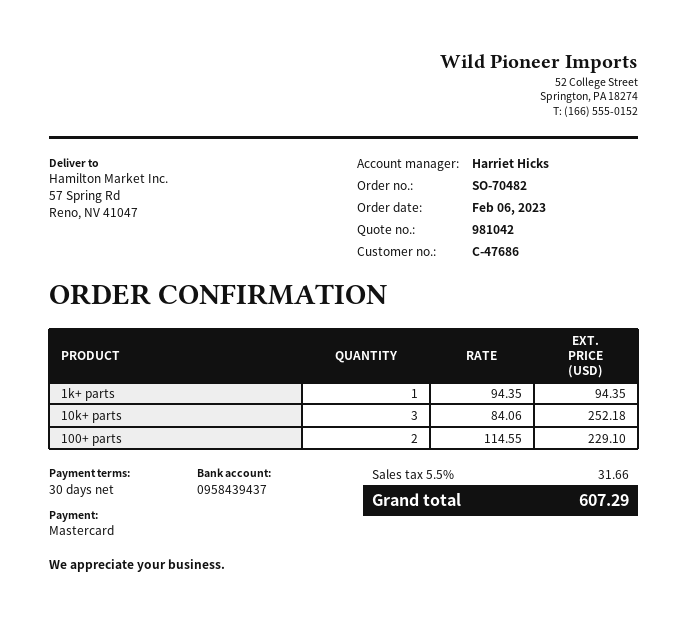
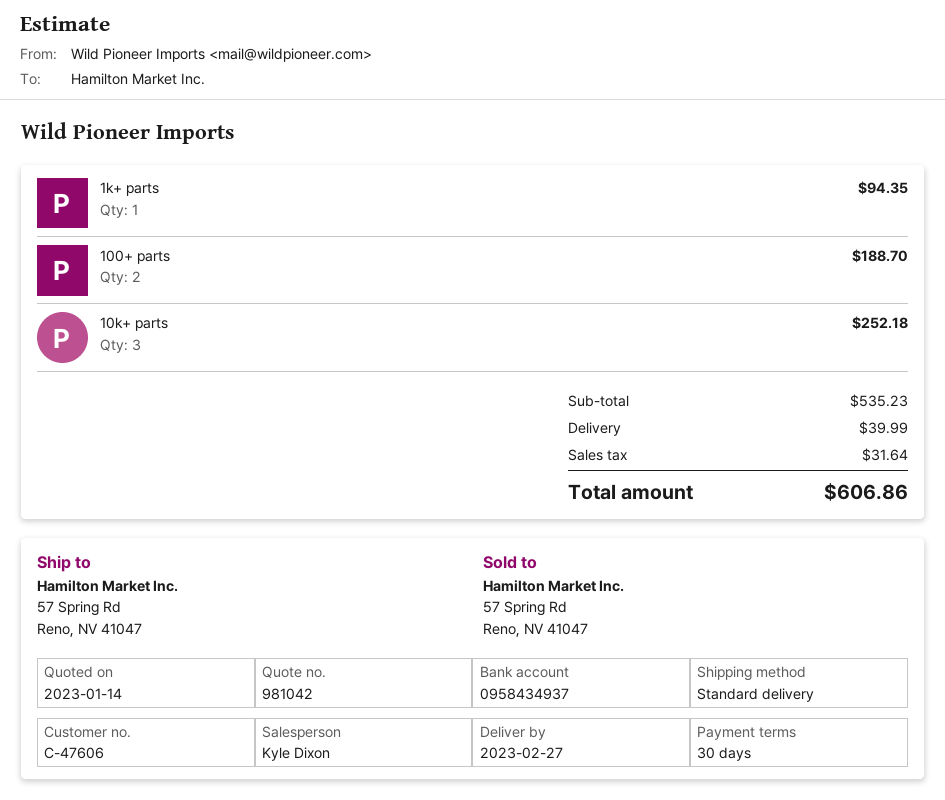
customer number: C-47686 -> C-47606
sales rep: Harriet Hicks -> Kyle Dixon
bank account: 0958439437 -> 0958434937
100+ parts: 2 for 229.10 -> 2 for 188.70
shipping: none -> 39.99
tax: 31.66 -> 31.64
total: 607.29 -> 606.86

